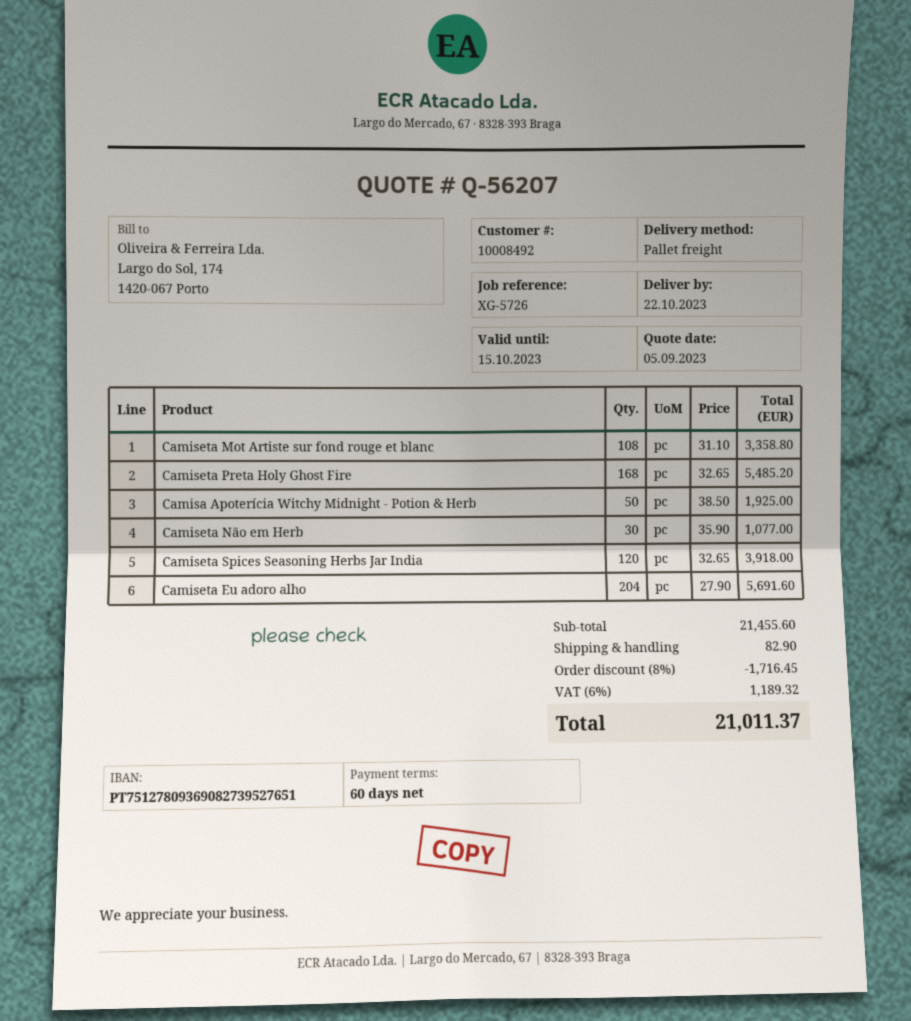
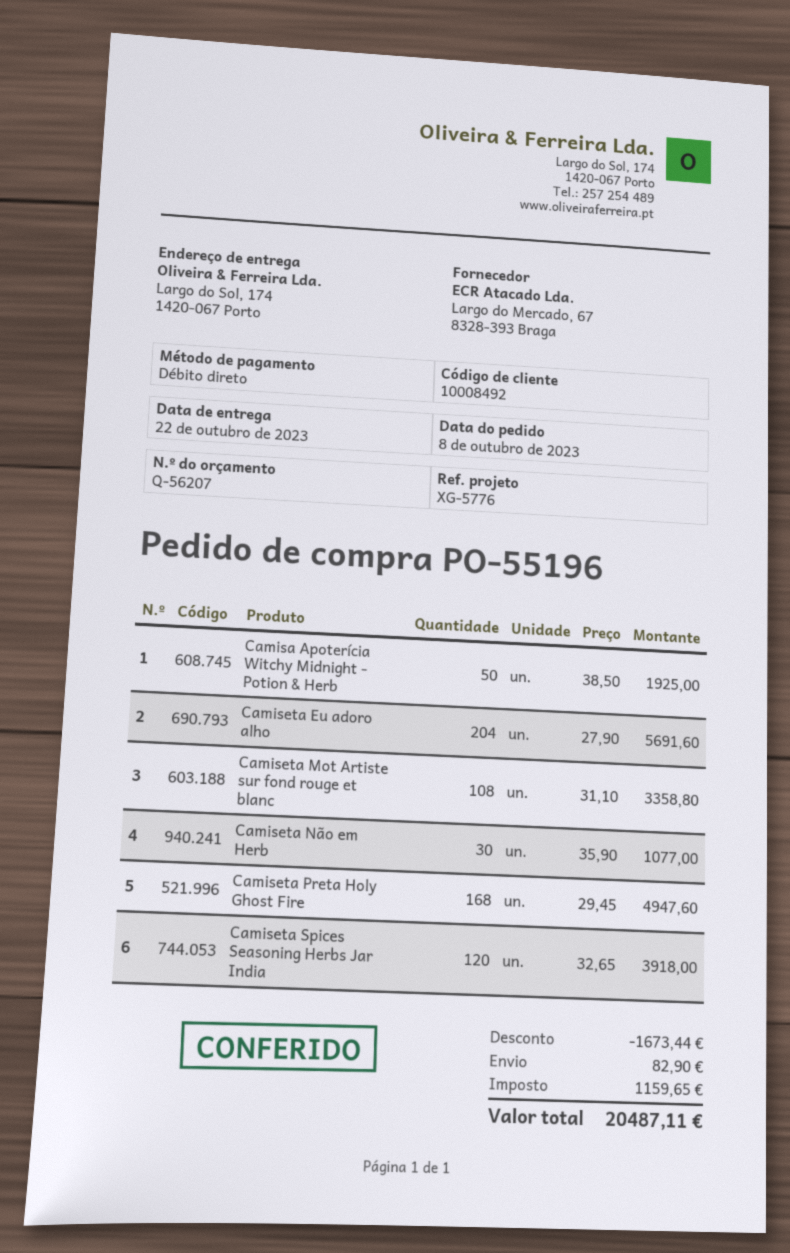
reference: XG-5726 -> XG-5776
Camiseta Preta Holy Ghost Fire: 168 x 32.65 = 5485.20 -> 168 x 29.45 = 4947.60
discount: 1716.45 -> 1673.44
tax: 1189.32 -> 1159.65
total: 21011.37 -> 20487.11

